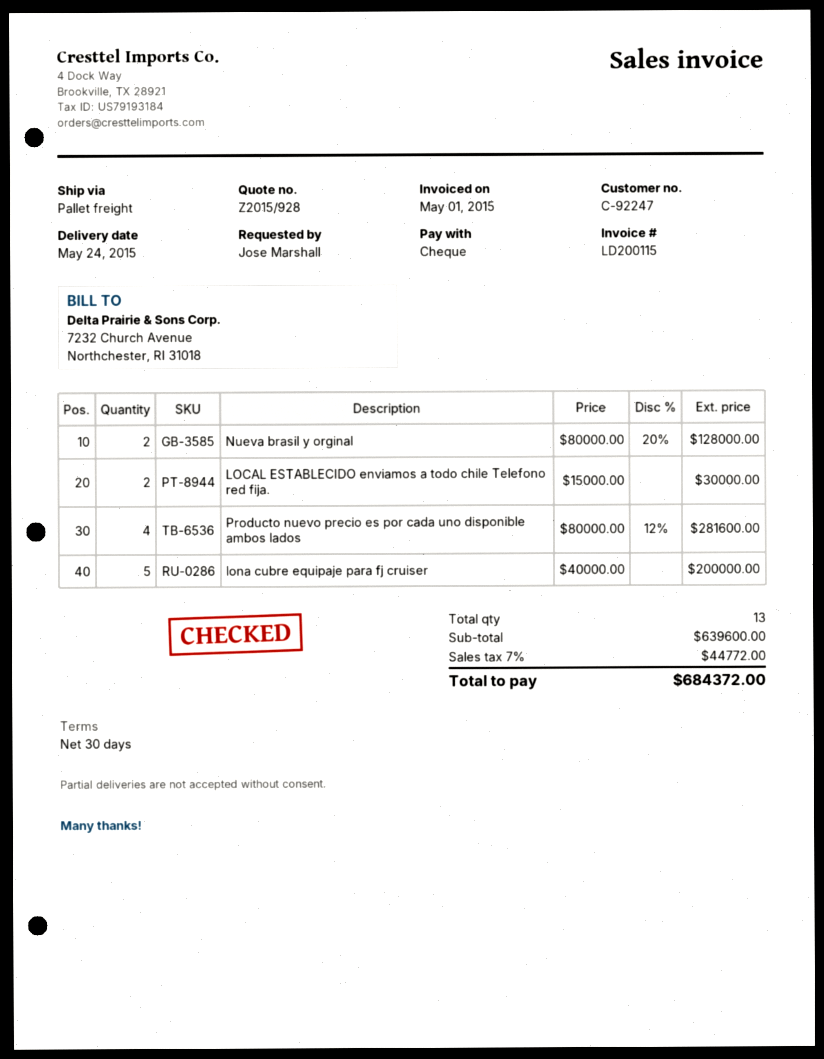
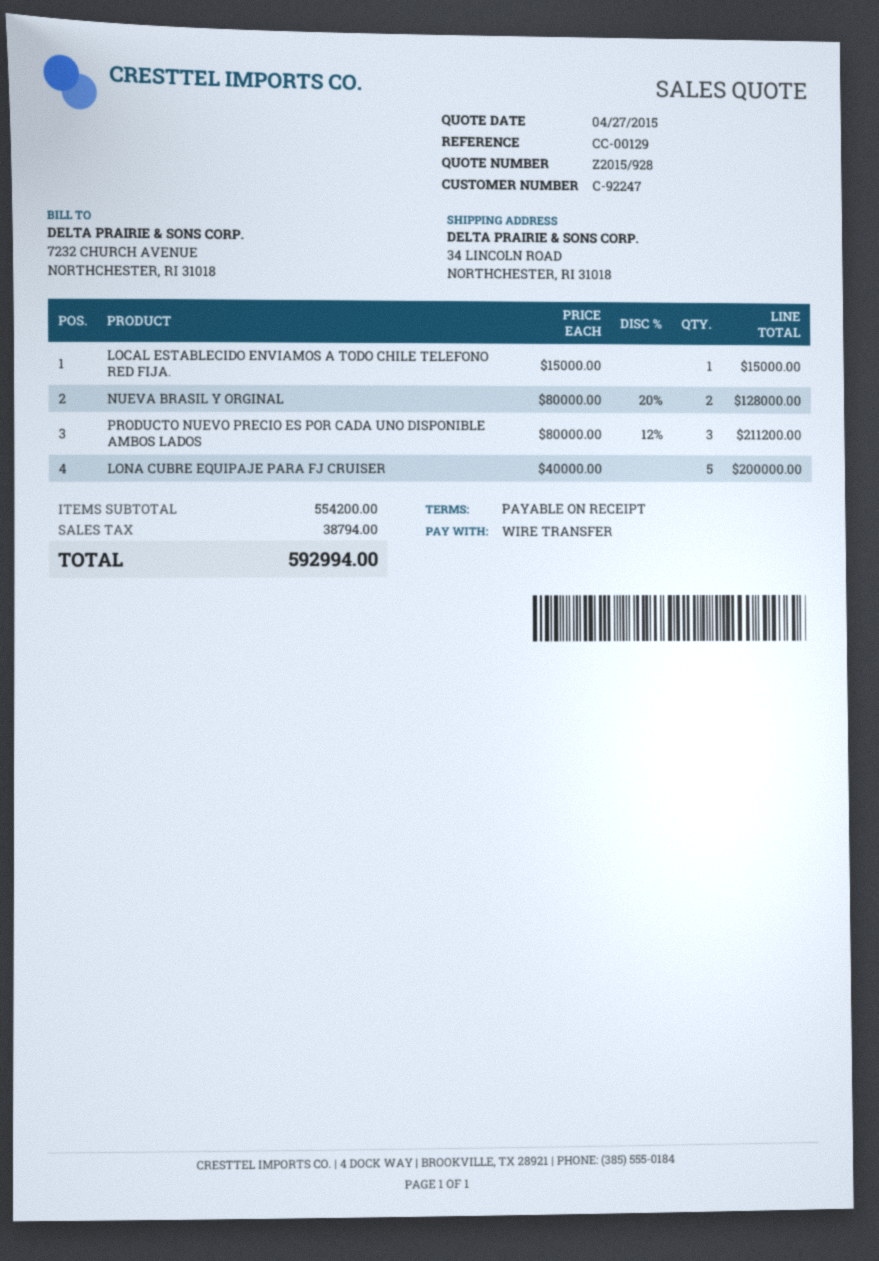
payment terms: 30 days -> on receipt
payment method: cheque -> bank transfer
LOCAL ESTABLECIDO enviamos a todo chile Telefono red fija.: 2 x 15000.00 = 30000.00 -> 1 x 15000.00 = 15000.00
Producto nuevo precio es por cada uno disponible ambos lados: 4 x 80000.00 - 12% = 281600.00 -> 3 x 80000.00 - 12% = 211200.00
subtotal: 639600.00 -> 554200.00
tax: 44772.00 -> 38794.00
total: 684372.00 -> 592994.00

